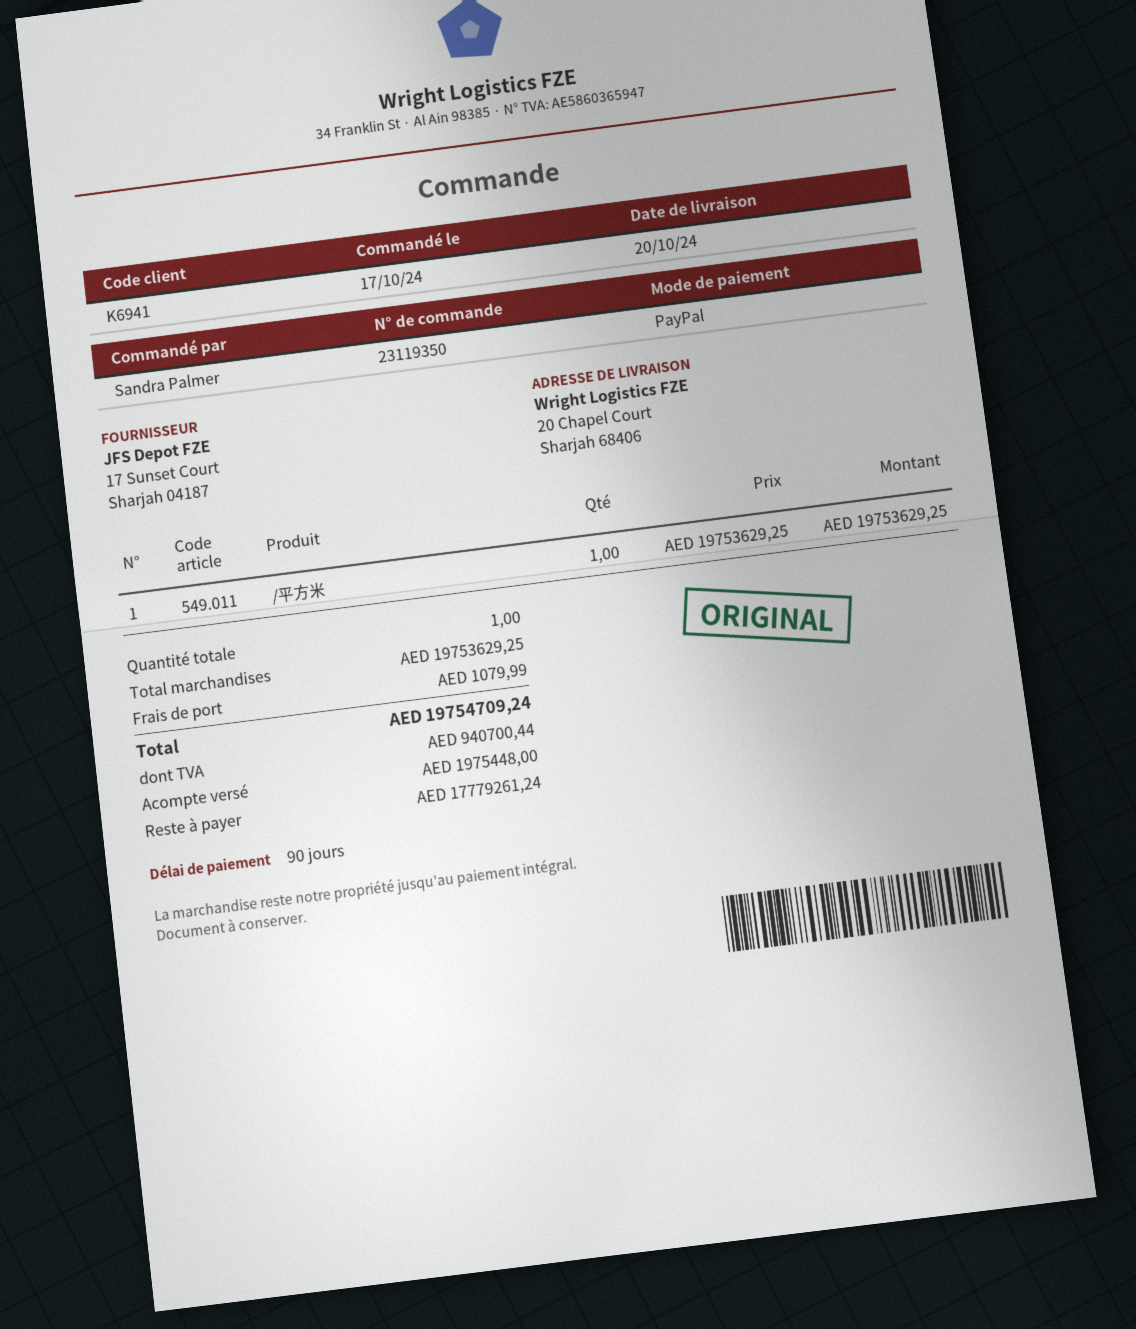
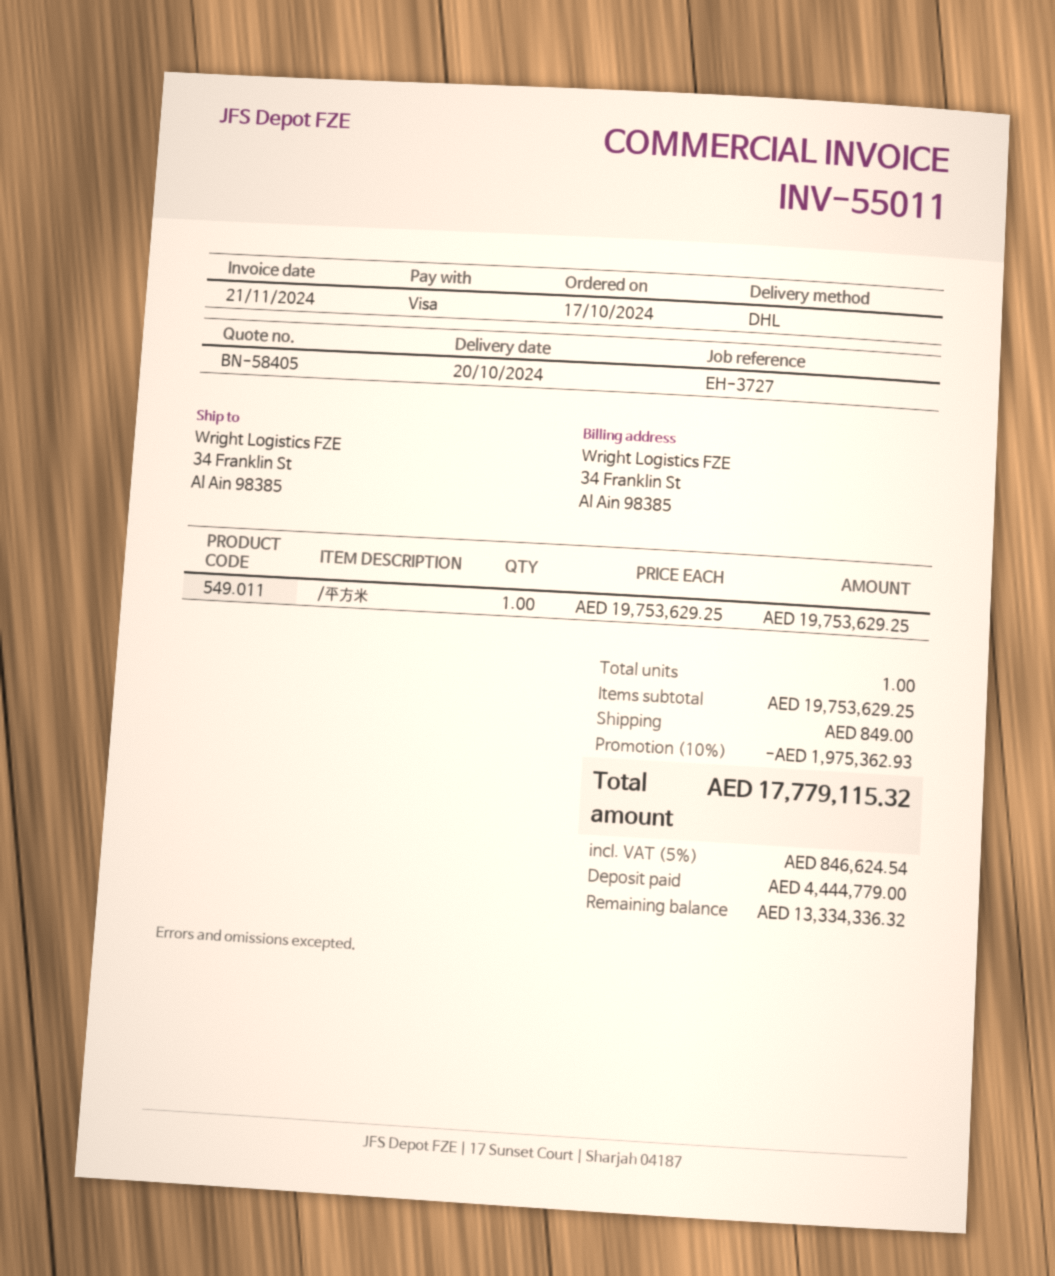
payment method: PayPal -> Visa
ship to: 20 Chapel Court, Sharjah 68406 -> 34 Franklin St, Al Ain 98385
discount: none -> 10% = 1975362.93
shipping: 1079.99 -> 849.00
tax: 940700.44 -> 846624.54
total: 19754709.24 -> 17779115.32
deposit: 1975448.00 -> 4444779.00
balance: 17779261.24 -> 13334336.32

